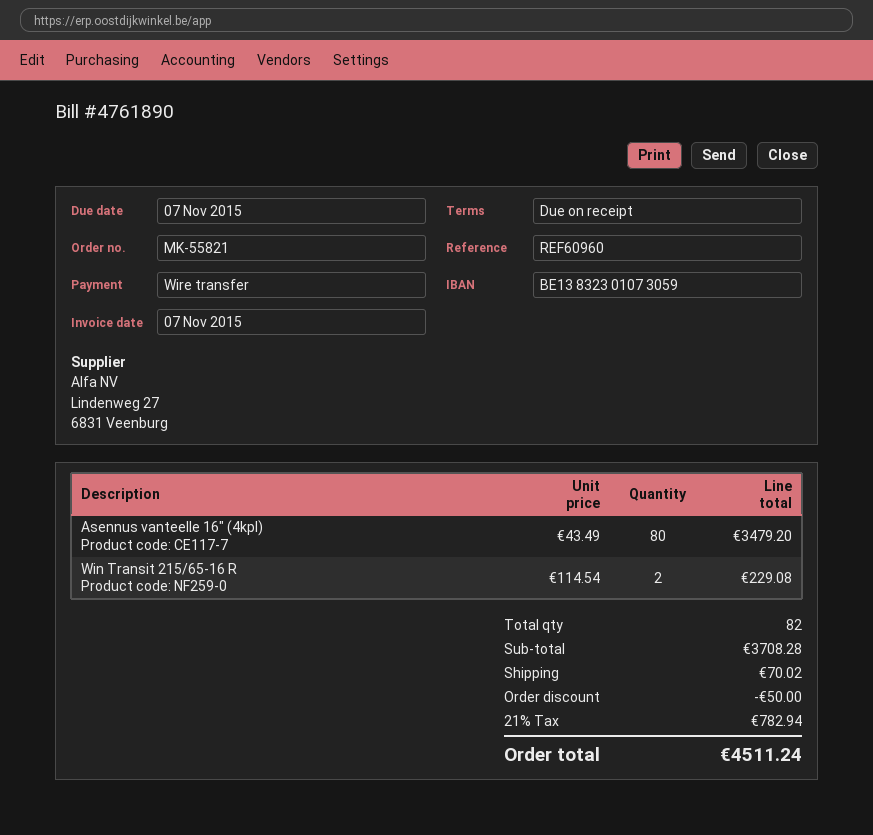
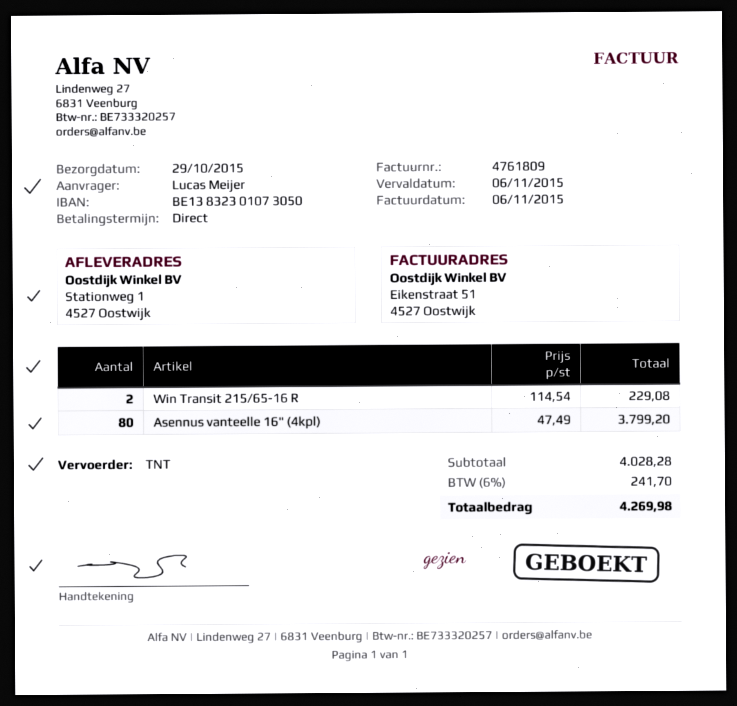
invoice number: 4761890 -> 4761809
invoice date: 2015-11-07 -> 2015-11-06
due date: 2015-11-07 -> 2015-11-06
bank account: BE13832301073059 -> BE13832301073050
Asennus vanteelle 16" (4kpl): 80 x 43.49 = 3479.20 -> 80 x 47.49 = 3799.20
subtotal: 3708.28 -> 4028.28
discount: 50.00 -> none
shipping: 70.02 -> none
tax: 21% = 782.94 -> 6% = 241.70
total: 4511.24 -> 4269.98

